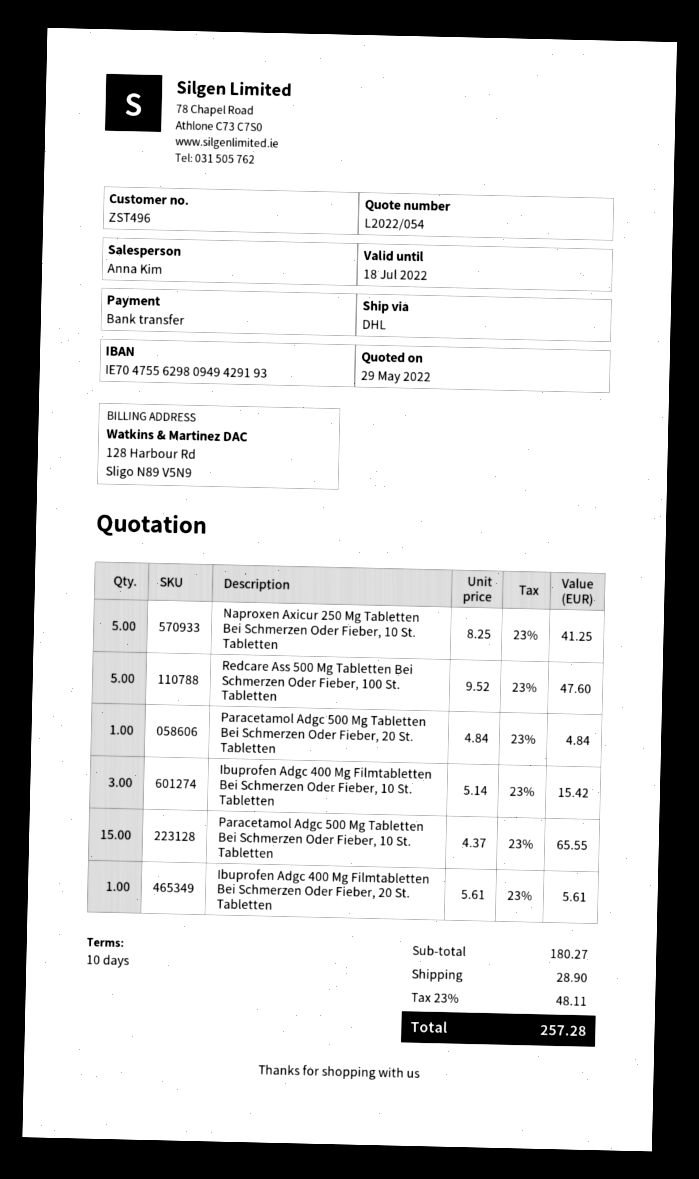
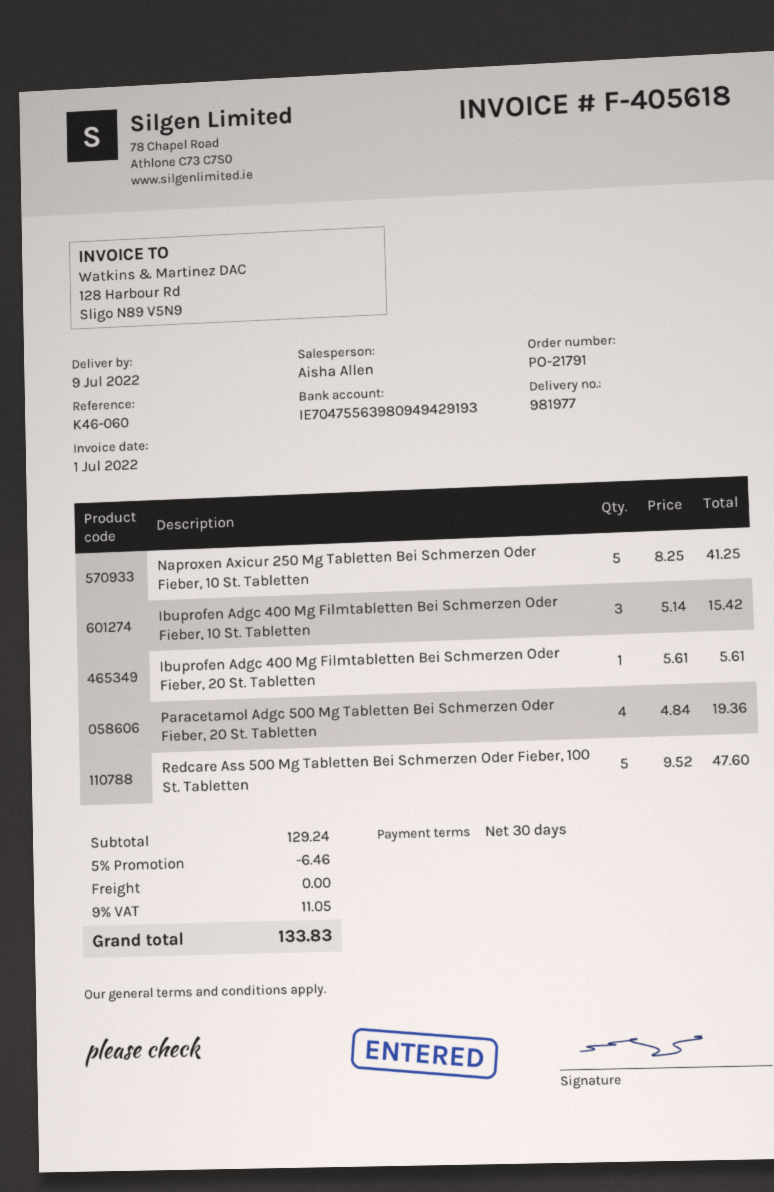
payment terms: 10 days -> 30 days
sales rep: Anna Kim -> Aisha Allen
bank account: IE70475562980949429193 -> IE70475563980949429193
Paracetamol Adgc 500 Mg Tabletten Bei Schmerzen Oder Fieber, 20 St. Tabletten: 1 x 4.84 = 4.84 -> 4 x 4.84 = 19.36
Paracetamol Adgc 500 Mg Tabletten Bei Schmerzen Oder Fieber, 10 St. Tabletten: 15 x 4.37 = 65.55 -> none
subtotal: 180.27 -> 129.24
discount: none -> 5% = 6.46
shipping: 28.90 -> 0.00
tax: 23% = 48.11 -> 9% = 11.05
total: 257.28 -> 133.83

